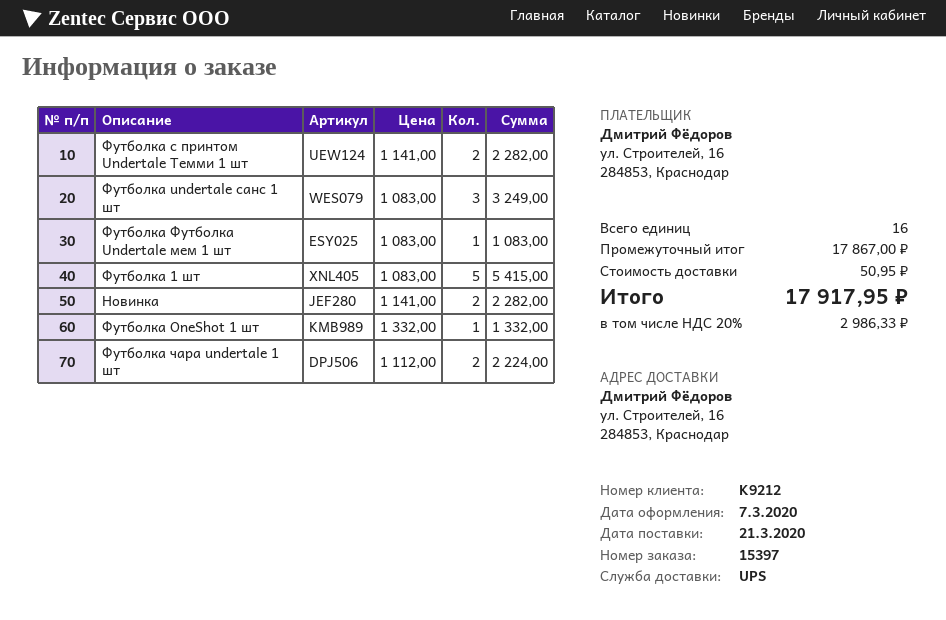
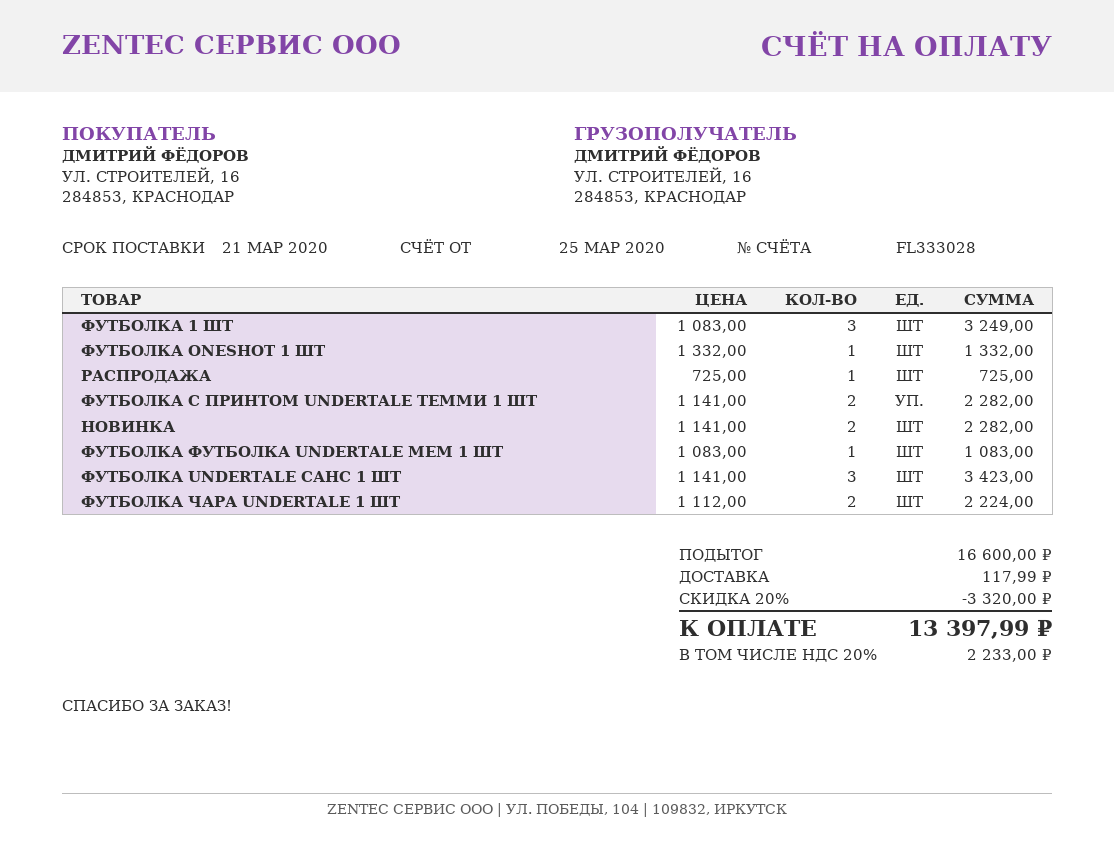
Футболка undertale санс 1 шт: 3 x 1083.00 = 3249.00 -> 3 x 1141.00 = 3423.00
Футболка 1 шт: 5 x 1083.00 = 5415.00 -> 3 x 1083.00 = 3249.00
РАСПРОДАЖА: none -> 1 x 725.00 = 725.00
subtotal: 17867.00 -> 16600.00
discount: none -> 20% = 3320.00
shipping: 50.95 -> 117.99
tax: 20% = 2986.33 -> 20% = 2233.00
total: 17917.95 -> 13397.99

